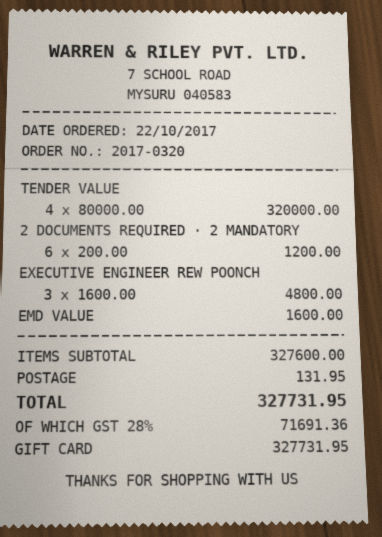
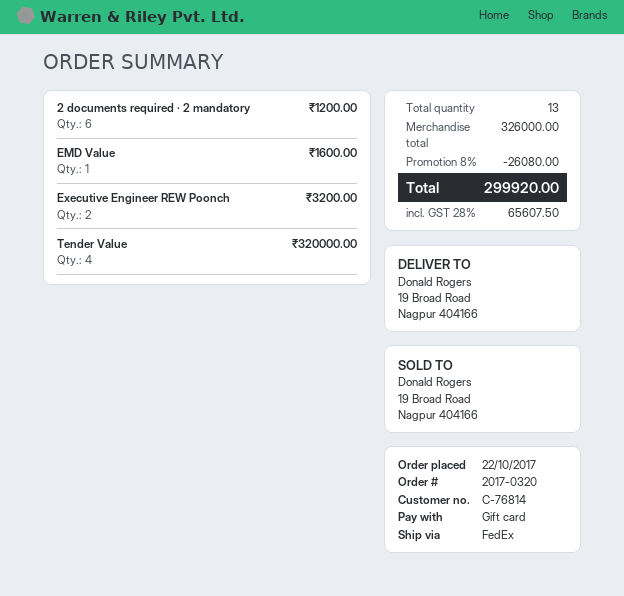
EXECUTIVE ENGINEER REW POONCH: 3 for 4800.00 -> 2 for 3200.00
subtotal: 327600.00 -> 326000.00
discount: none -> 8% = 26080.00
shipping: 131.95 -> none
tax: 28% = 71691.36 -> 28% = 65607.50
total: 327731.95 -> 299920.00

